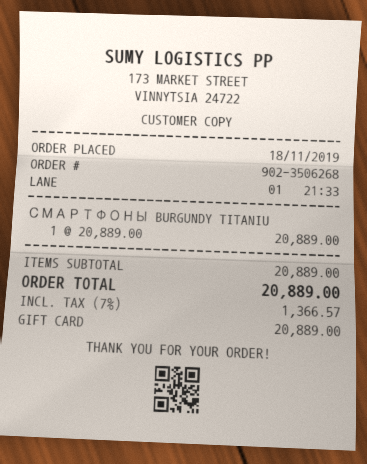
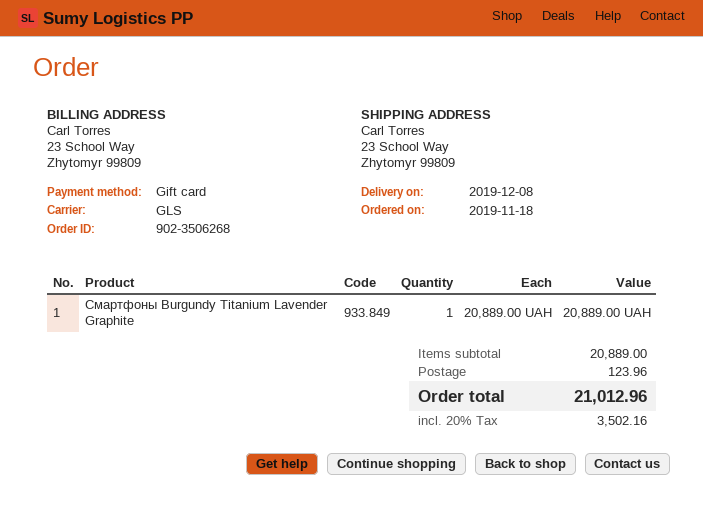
shipping: none -> 123.96
tax: 7% = 1366.57 -> 20% = 3502.16
total: 20889.00 -> 21012.96

